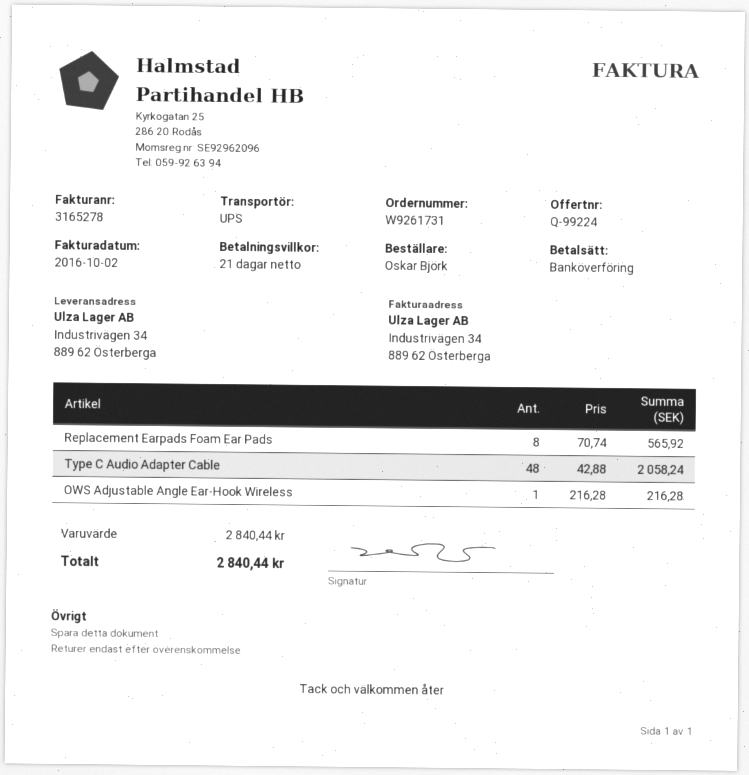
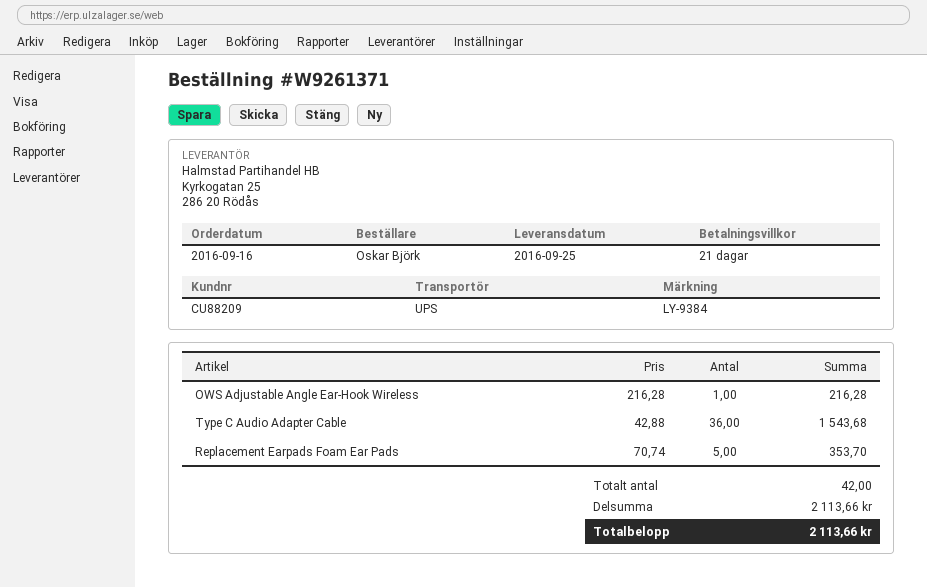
order number: W9261731 -> W9261371
Replacement Earpads Foam Ear Pads: 8 x 70.74 = 565.92 -> 5 x 70.74 = 353.70
Type C Audio Adapter Cable: 48 x 42.88 = 2058.24 -> 36 x 42.88 = 1543.68
subtotal: 2840.44 -> 2113.66
total: 2840.44 -> 2113.66

